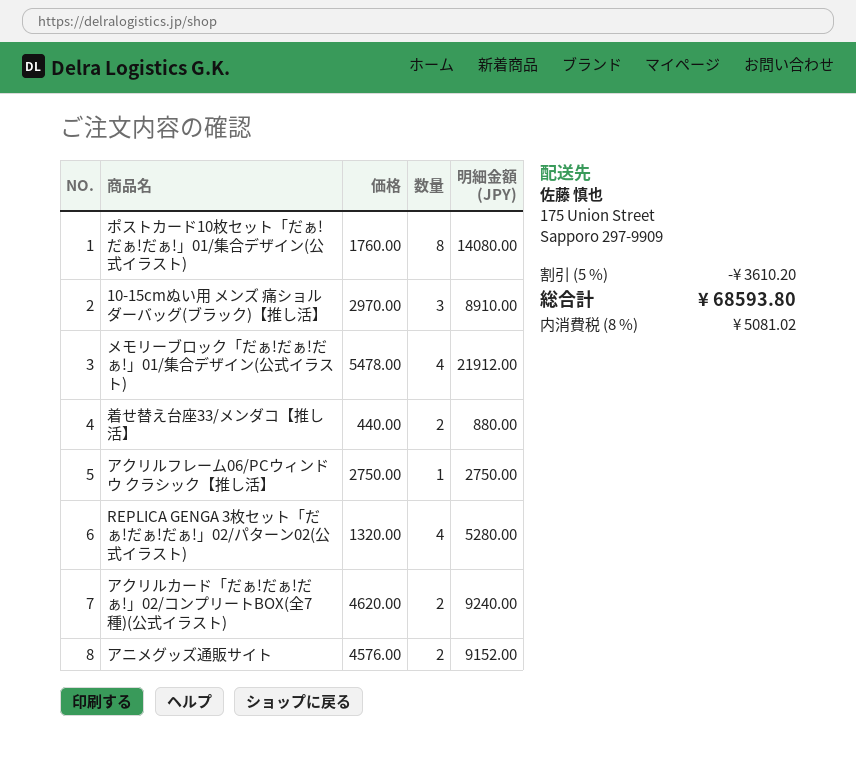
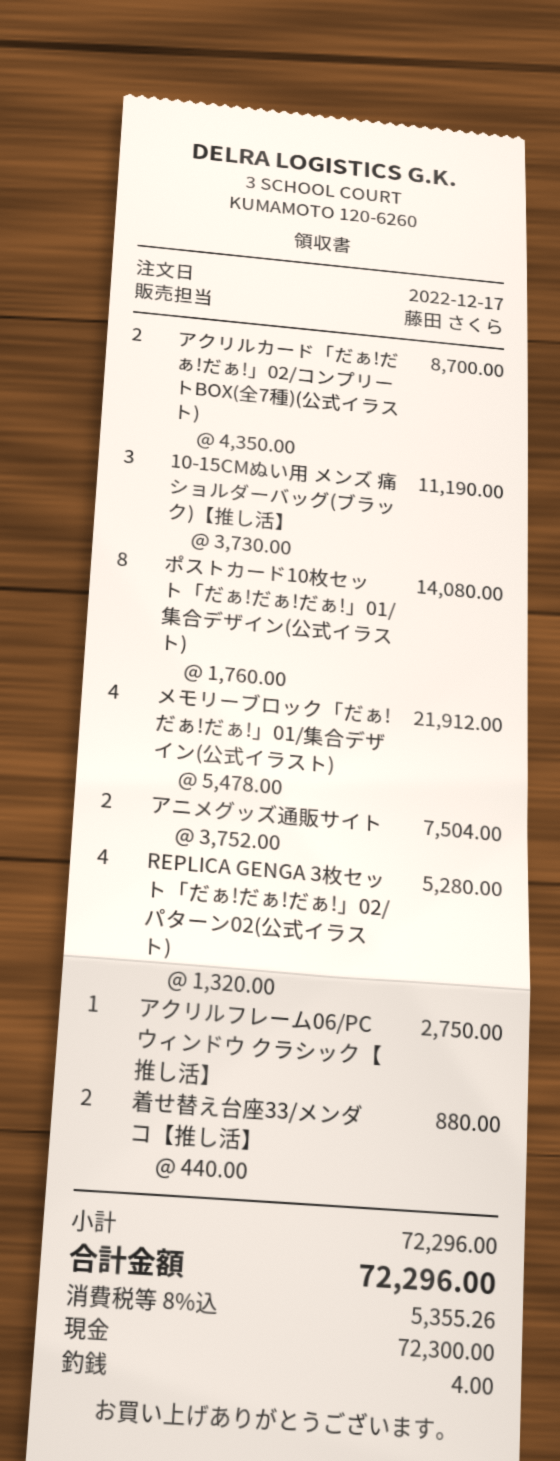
10-15cmぬい用 メンズ 痛ショルダーバッグ(ブラック)【推し活】: 3 x 2970.00 = 8910.00 -> 3 x 3730.00 = 11190.00
アクリルカード「だぁ!だぁ!だぁ!」02/コンプリートBOX(全7種)(公式イラスト): 2 x 4620.00 = 9240.00 -> 2 x 4350.00 = 8700.00
アニメグッズ通販サイト: 2 x 4576.00 = 9152.00 -> 2 x 3752.00 = 7504.00
discount: 5% = 3610.20 -> none
tax: 8% = 5081.02 -> 8% = 5355.26
total: 68593.80 -> 72296.00

